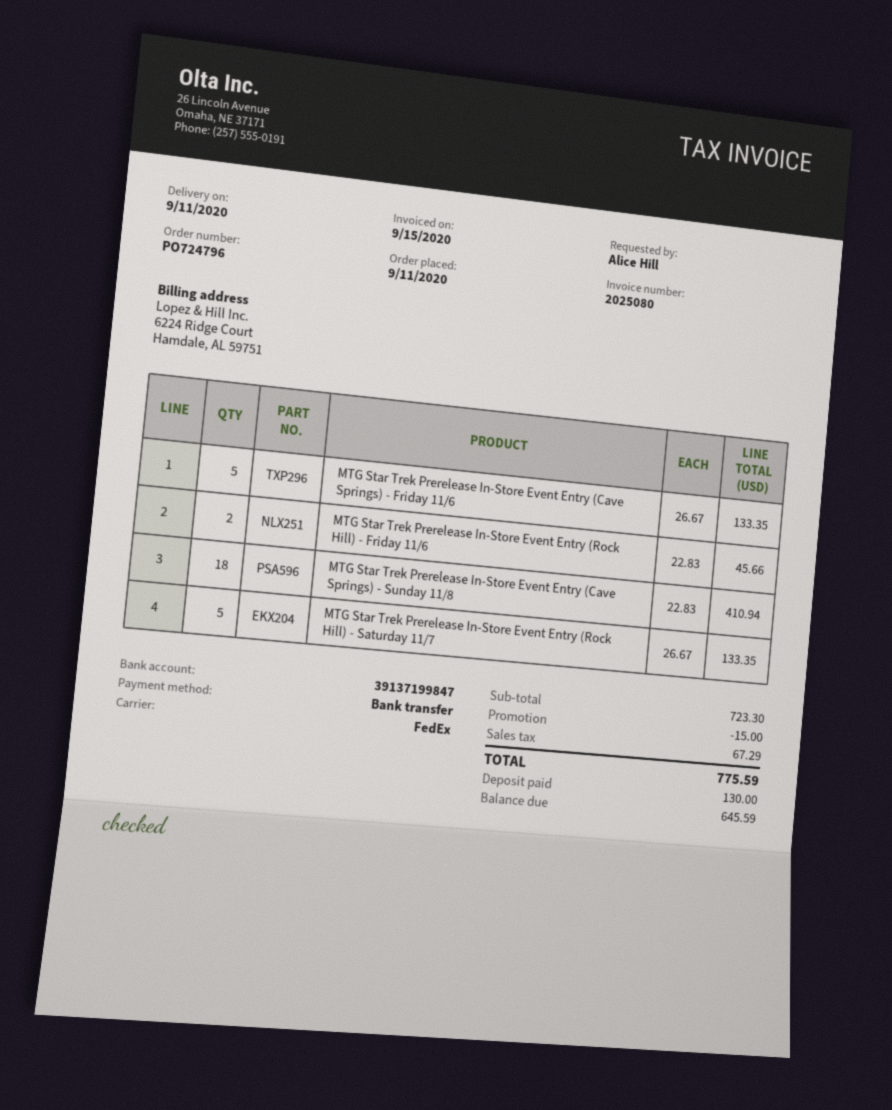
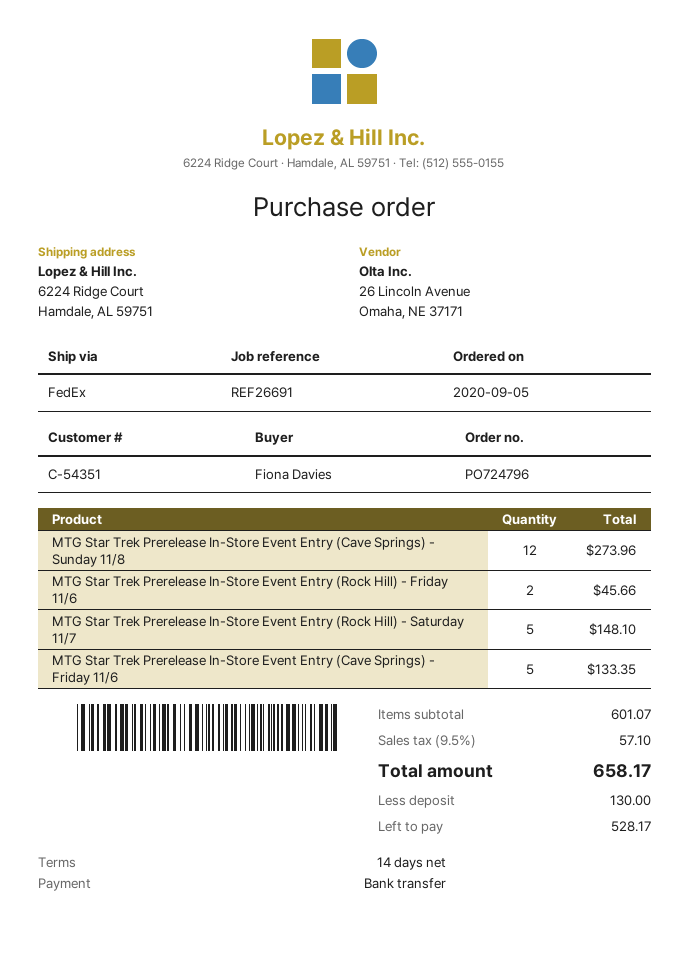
order date: 2020-09-11 -> 2020-09-05
ordered by: Alice Hill -> Fiona Davies
MTG Star Trek Prerelease In-Store Event Entry (Cave Springs) - Sunday 11/8: 18 for 410.94 -> 12 for 273.96
MTG Star Trek Prerelease In-Store Event Entry (Rock Hill) - Saturday 11/7: 5 for 133.35 -> 5 for 148.10
subtotal: 723.30 -> 601.07
discount: 15.00 -> none
tax: 67.29 -> 57.10
total: 775.59 -> 658.17
balance: 645.59 -> 528.17

